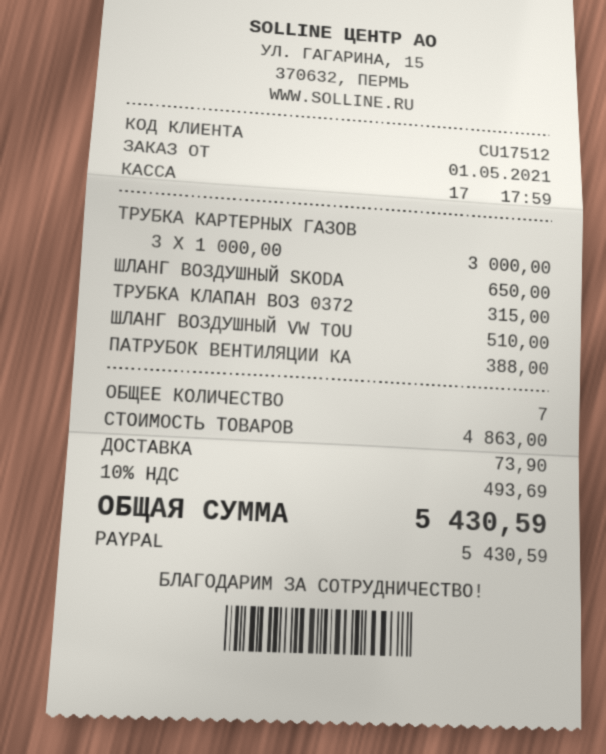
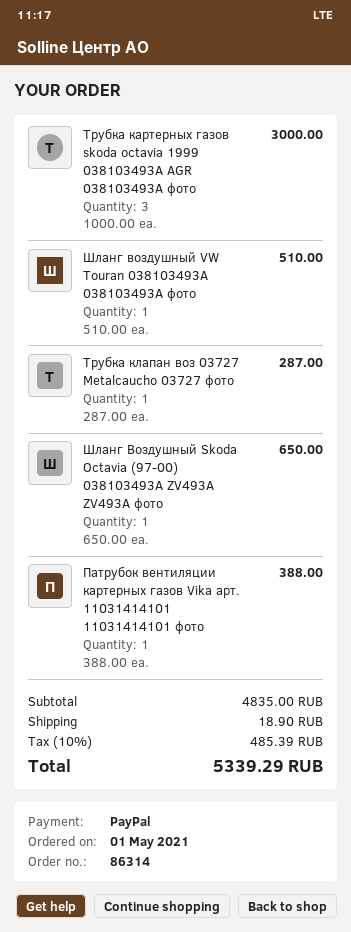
ТРУБКА КЛАПАН ВОЗ 0372: 1 x 315.00 = 315.00 -> 1 x 287.00 = 287.00
subtotal: 4863.00 -> 4835.00
shipping: 73.90 -> 18.90
tax: 10% = 493.69 -> 10% = 485.39
total: 5430.59 -> 5339.29

